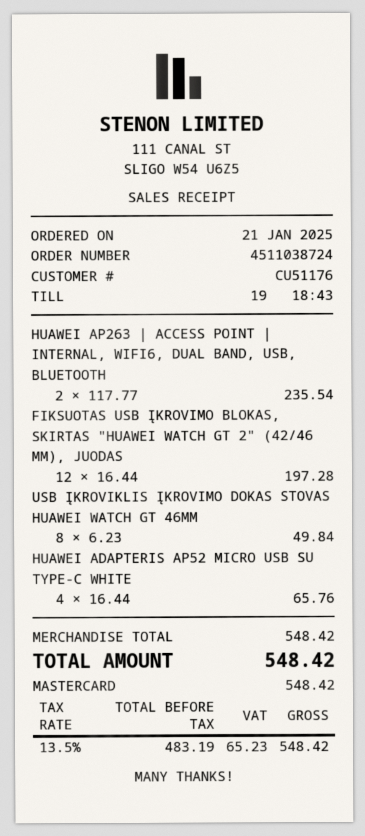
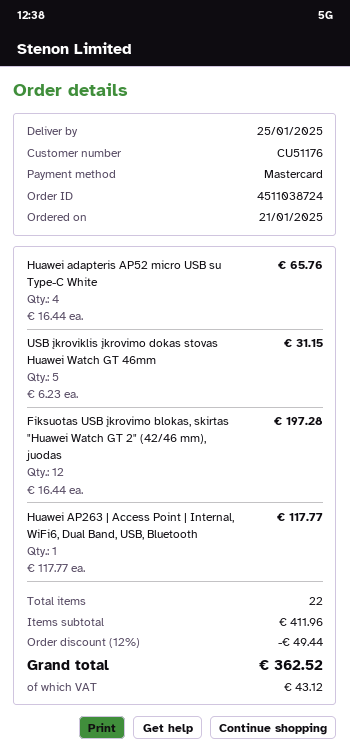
HUAWEI AP263 | ACCESS POINT | INTERNAL, WIFI6, DUAL BAND, USB, BLUETOOTH: 2 x 117.77 = 235.54 -> 1 x 117.77 = 117.77
USB ĮKROVIKLIS ĮKROVIMO DOKAS STOVAS HUAWEI WATCH GT 46MM: 8 x 6.23 = 49.84 -> 5 x 6.23 = 31.15
subtotal: 548.42 -> 411.96
discount: none -> 12% = 49.44
tax: 65.23 -> 43.12
total: 548.42 -> 362.52

